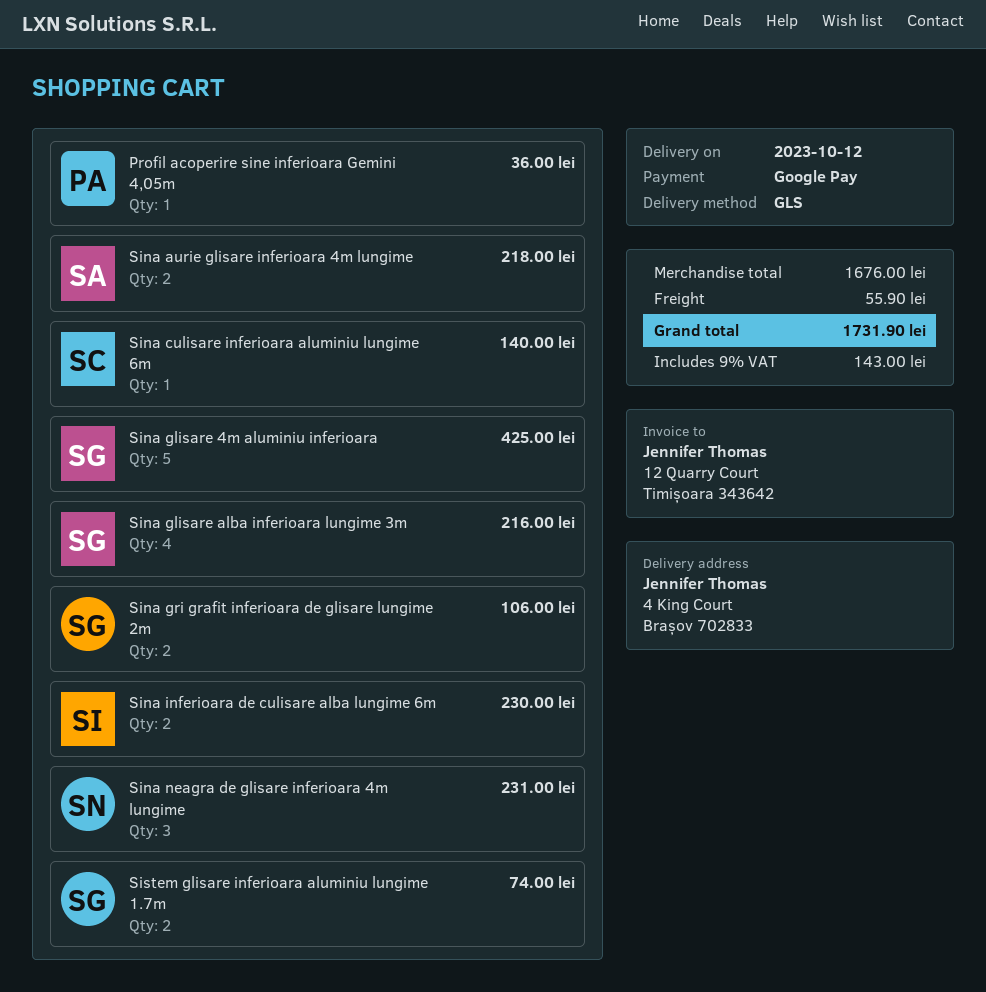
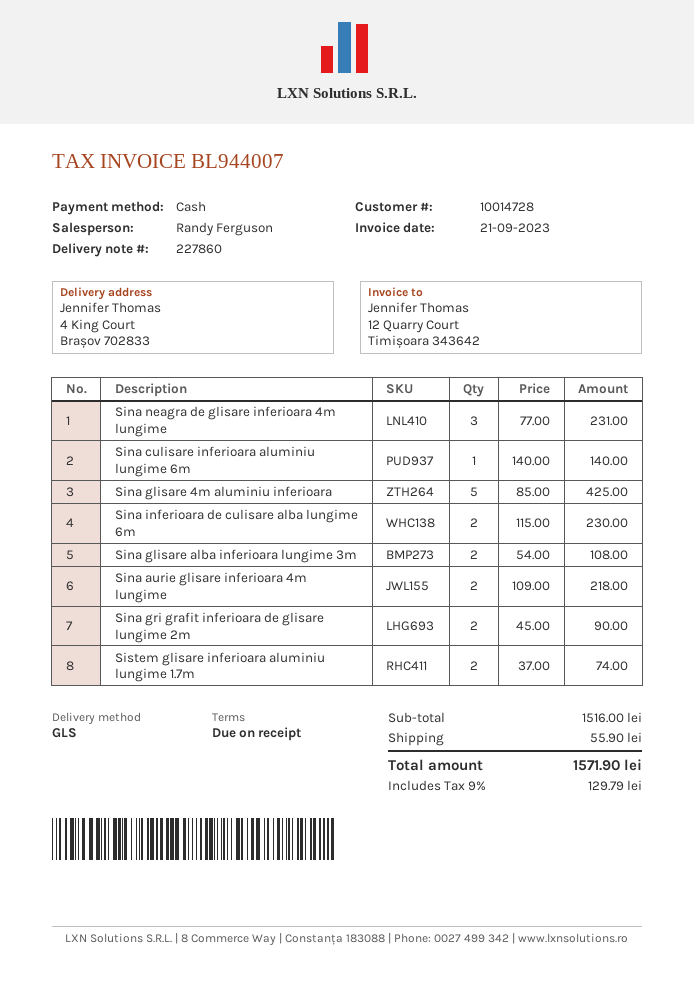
payment method: Google Pay -> cash
Profil acoperire sine inferioara Gemini 4,05m: 1 for 36.00 -> none
Sina glisare alba inferioara lungime 3m: 4 for 216.00 -> 2 for 108.00
Sina gri grafit inferioara de glisare lungime 2m: 2 for 106.00 -> 2 for 90.00
subtotal: 1676.00 -> 1516.00
tax: 9% = 143.00 -> 9% = 129.79
total: 1731.90 -> 1571.90

